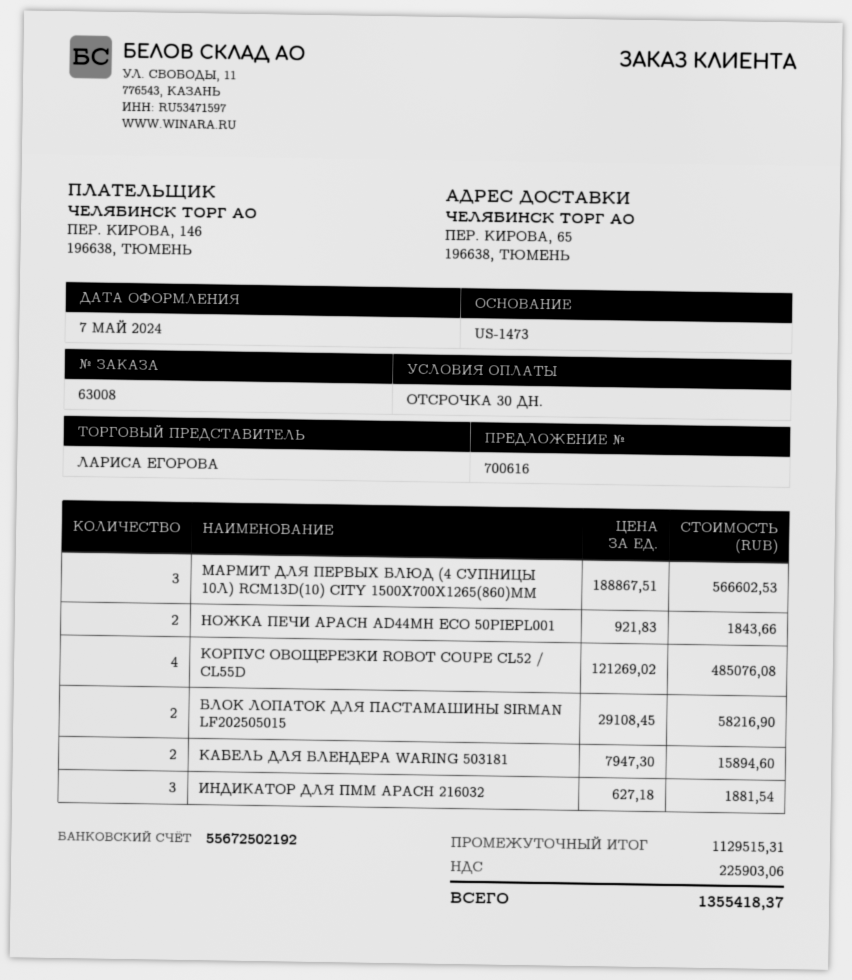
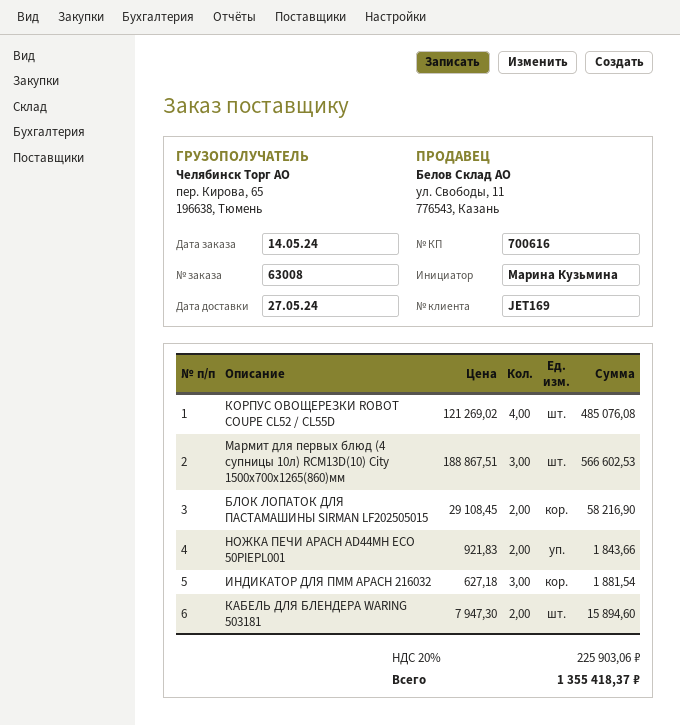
order date: 2024-05-07 -> 2024-05-14

